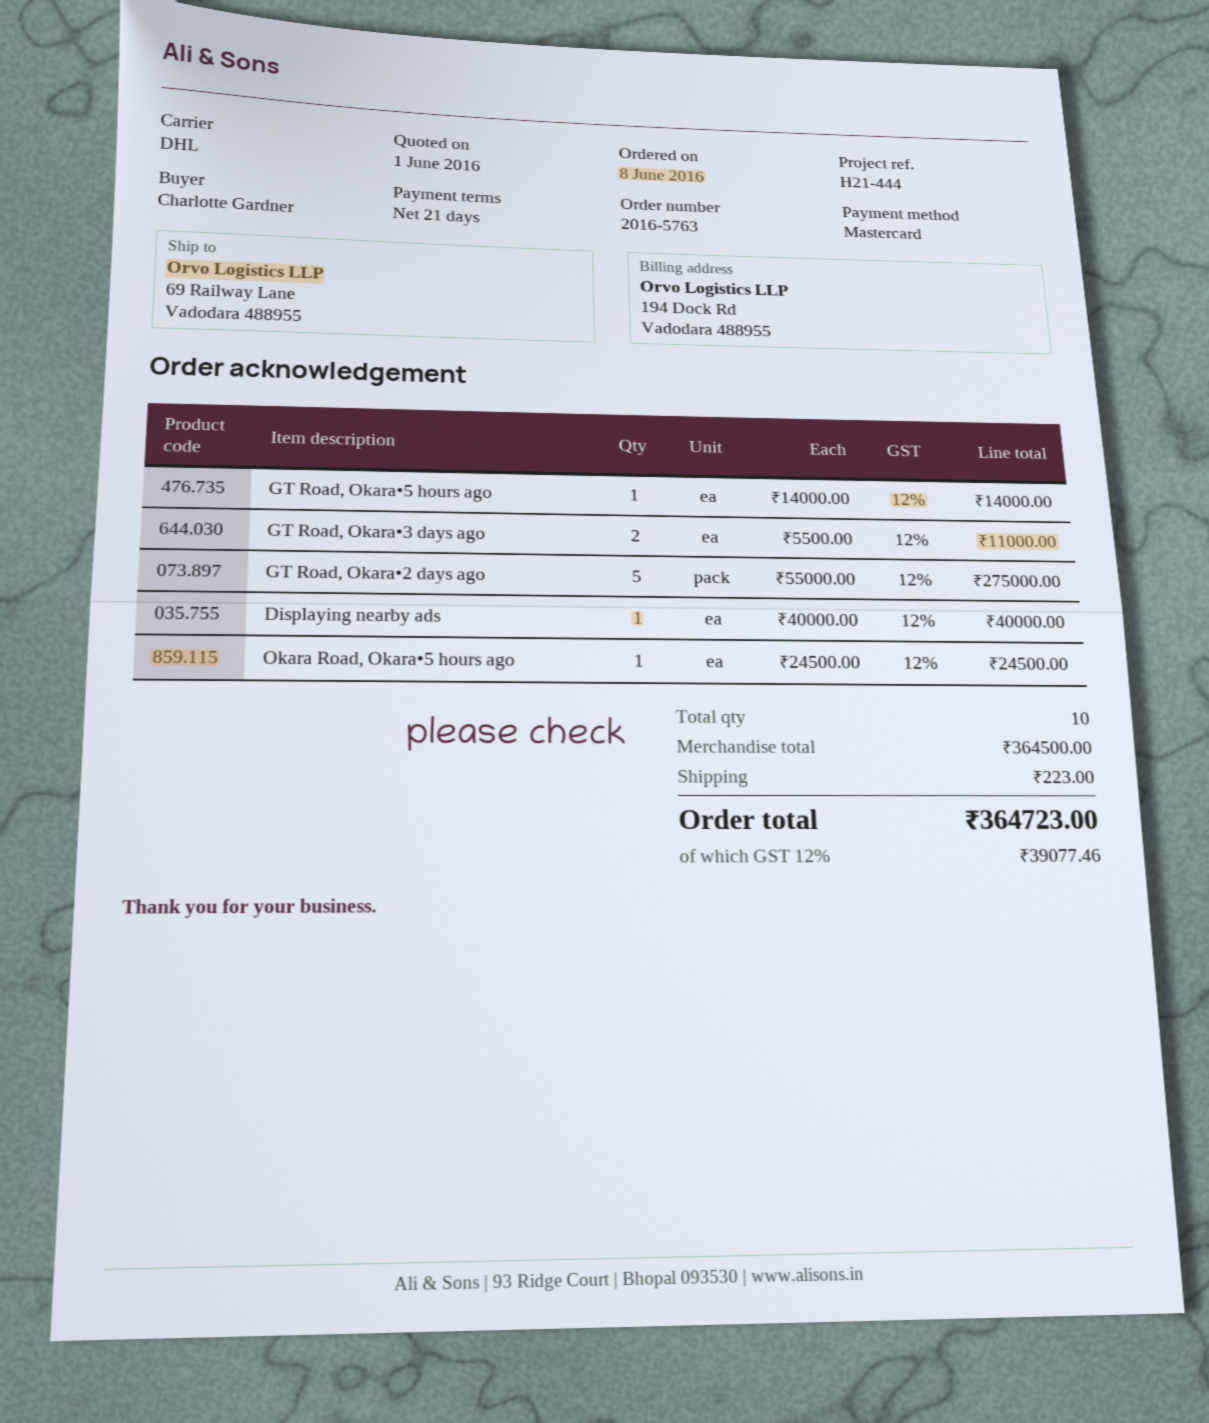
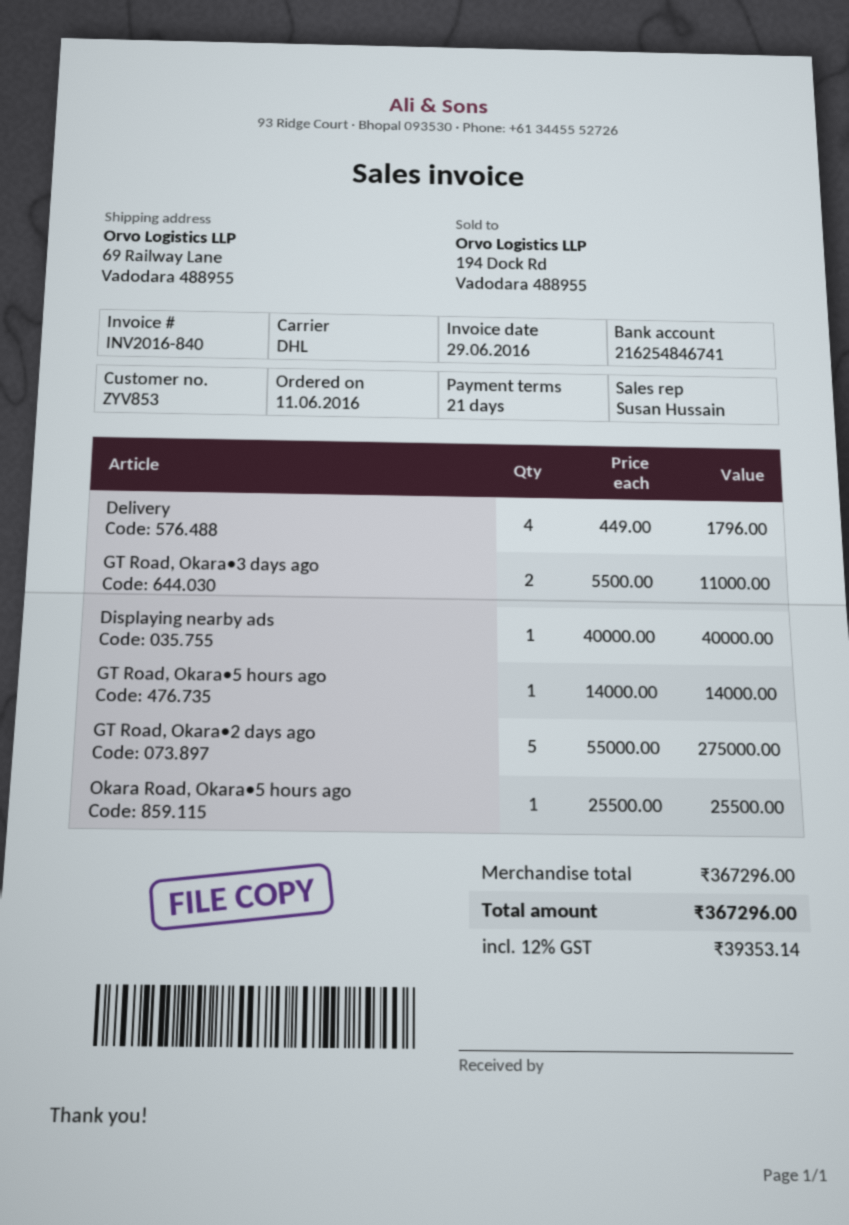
order date: 2016-06-08 -> 2016-06-11
Okara Road, Okara•5 hours ago: 1 x 24500.00 = 24500.00 -> 1 x 25500.00 = 25500.00
Delivery: none -> 4 x 449.00 = 1796.00
subtotal: 364500.00 -> 367296.00
shipping: 223.00 -> none
tax: 12% = 39077.46 -> 12% = 39353.14
total: 364723.00 -> 367296.00

